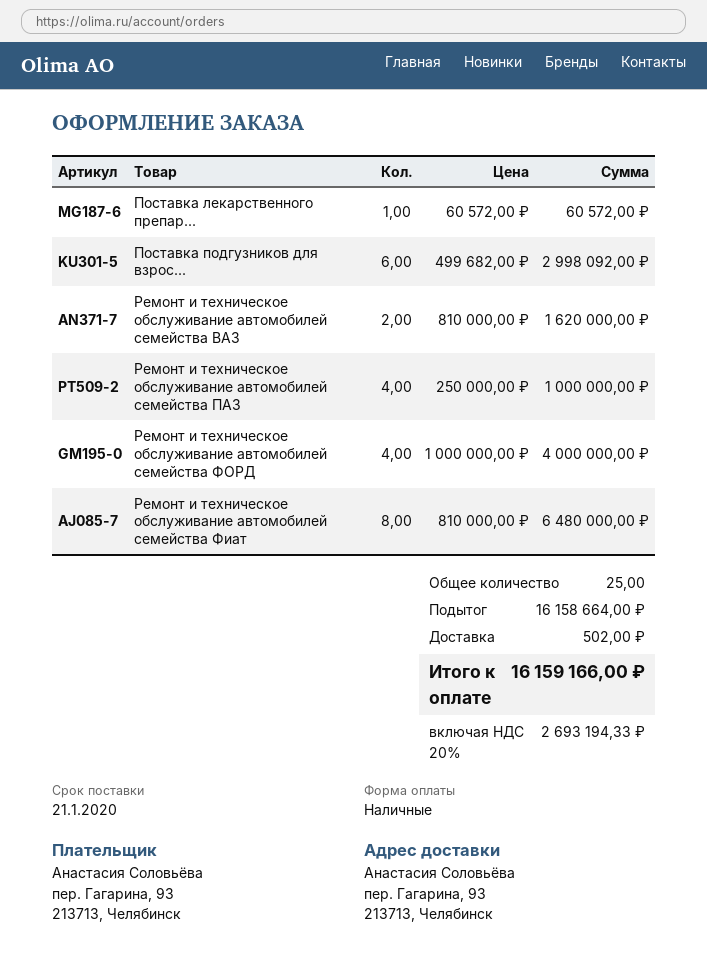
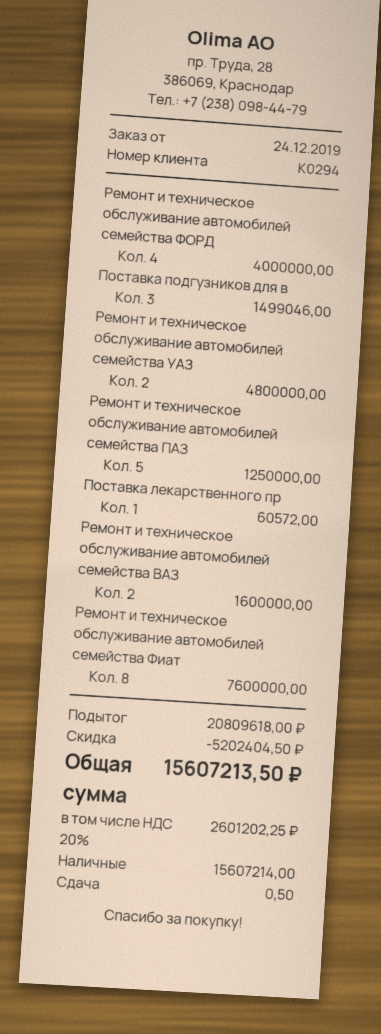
Поставка подгузников для взрос...: 6 for 2998092.00 -> 3 for 1499046.00
Ремонт и техническое обслуживание автомобилей семейства ВАЗ: 2 for 1620000.00 -> 2 for 1600000.00
Ремонт и техническое обслуживание автомобилей семейства ПАЗ: 4 for 1000000.00 -> 5 for 1250000.00
Ремонт и техническое обслуживание автомобилей семейства Фиат: 8 for 6480000.00 -> 8 for 7600000.00
Ремонт и техническое обслуживание автомобилей семейства УАЗ: none -> 2 for 4800000.00
subtotal: 16158664.00 -> 20809618.00
discount: none -> 5202404.50
shipping: 502.00 -> none
tax: 20% = 2693194.33 -> 20% = 2601202.25
total: 16159166.00 -> 15607213.50

